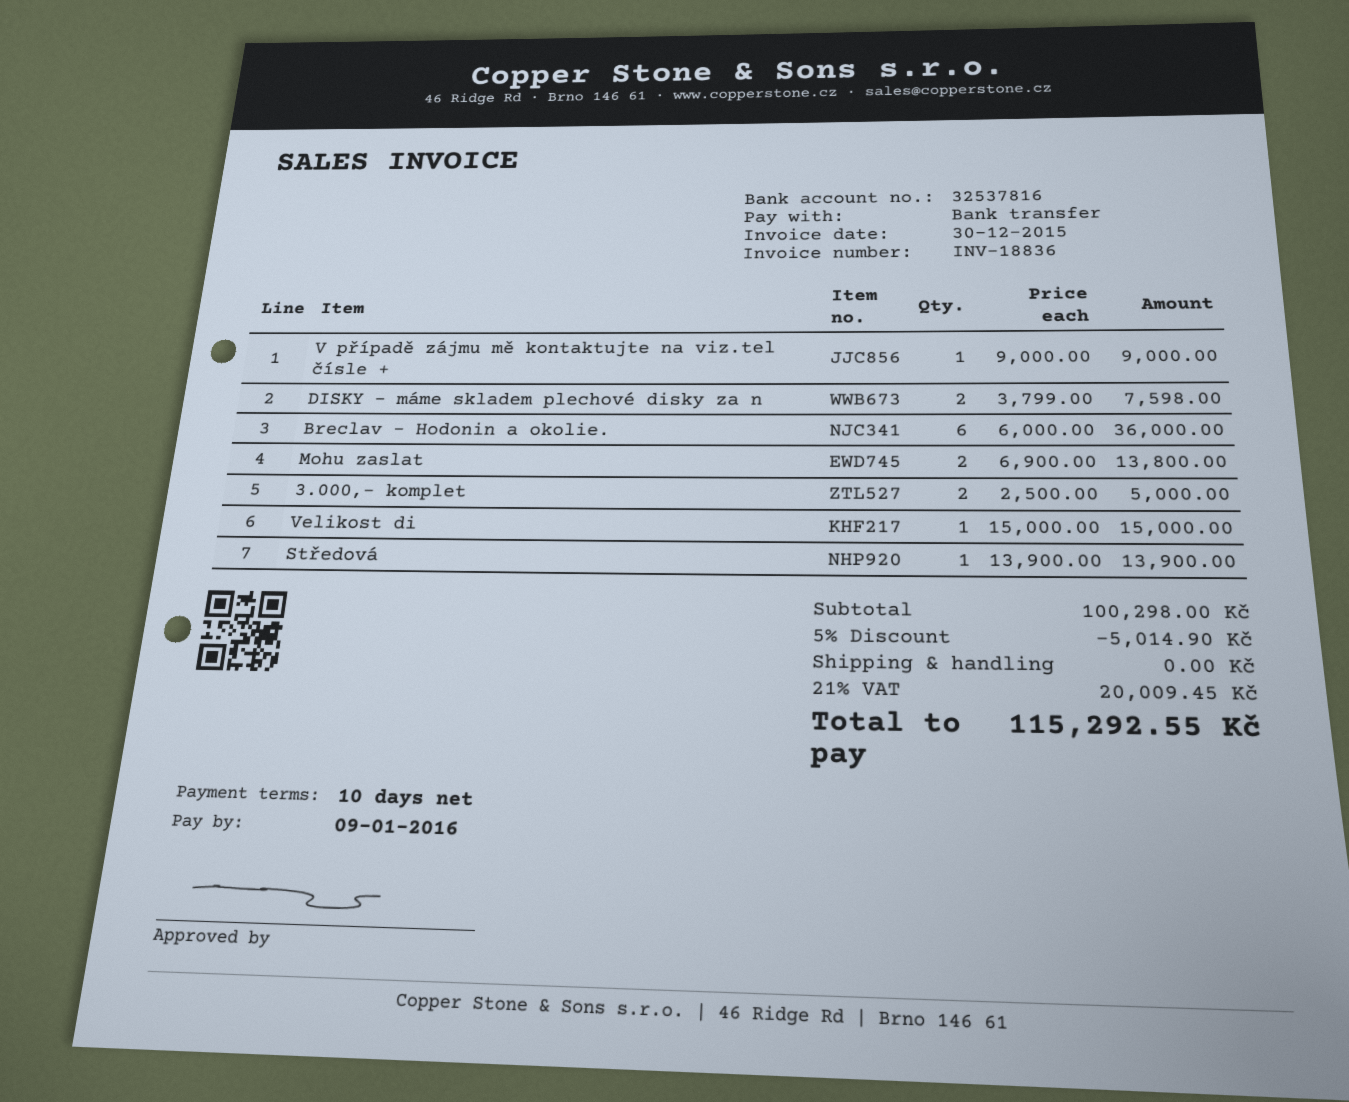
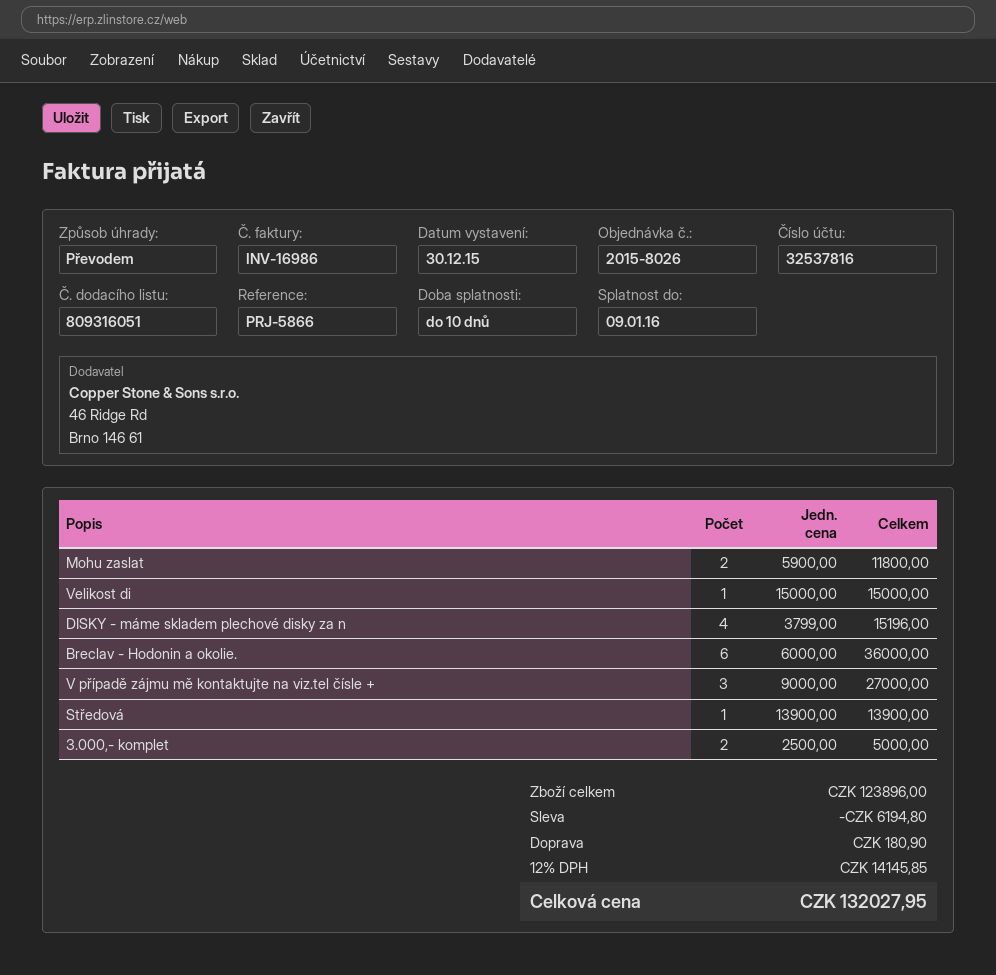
invoice number: INV-18836 -> INV-16986
V případě zájmu mě kontaktujte na viz.tel čísle +: 1 x 9000.00 = 9000.00 -> 3 x 9000.00 = 27000.00
DISKY - máme skladem plechové disky za n: 2 x 3799.00 = 7598.00 -> 4 x 3799.00 = 15196.00
Mohu zaslat: 2 x 6900.00 = 13800.00 -> 2 x 5900.00 = 11800.00
subtotal: 100298.00 -> 123896.00
discount: 5014.90 -> 6194.80
shipping: 0.00 -> 180.90
tax: 21% = 20009.45 -> 12% = 14145.85
total: 115292.55 -> 132027.95

